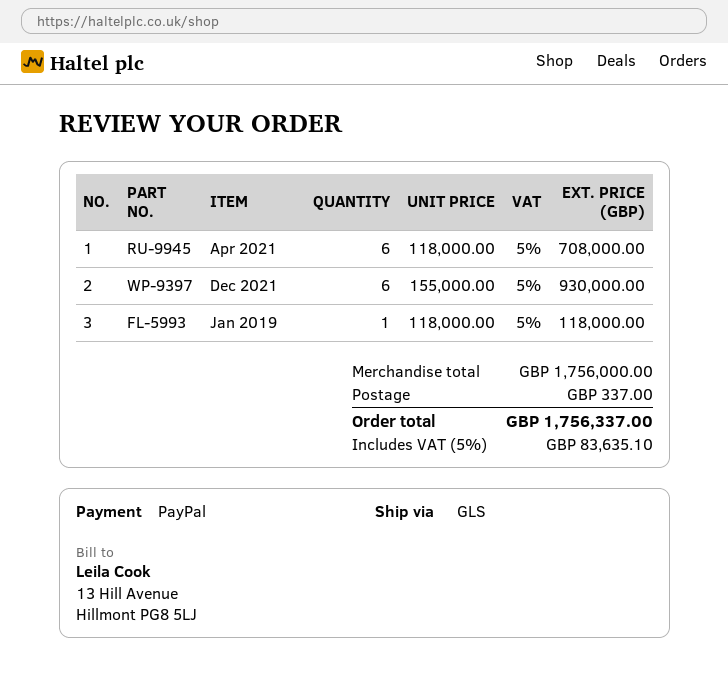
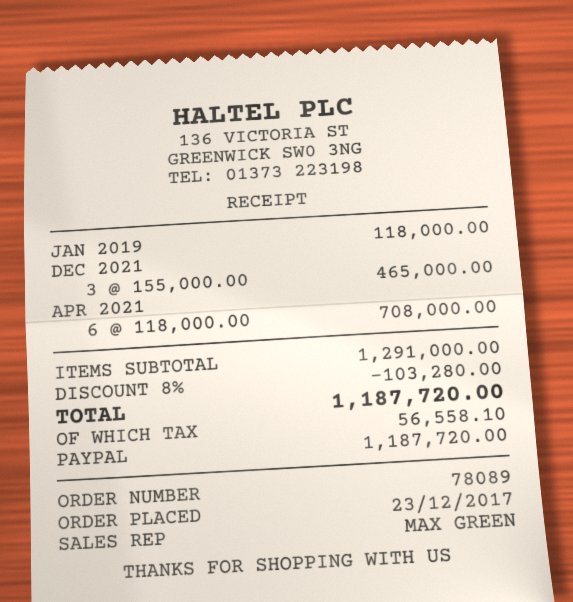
Dec 2021: 6 x 155000.00 = 930000.00 -> 3 x 155000.00 = 465000.00
subtotal: 1756000.00 -> 1291000.00
discount: none -> 8% = 103280.00
shipping: 337.00 -> none
tax: 83635.10 -> 56558.10
total: 1756337.00 -> 1187720.00

